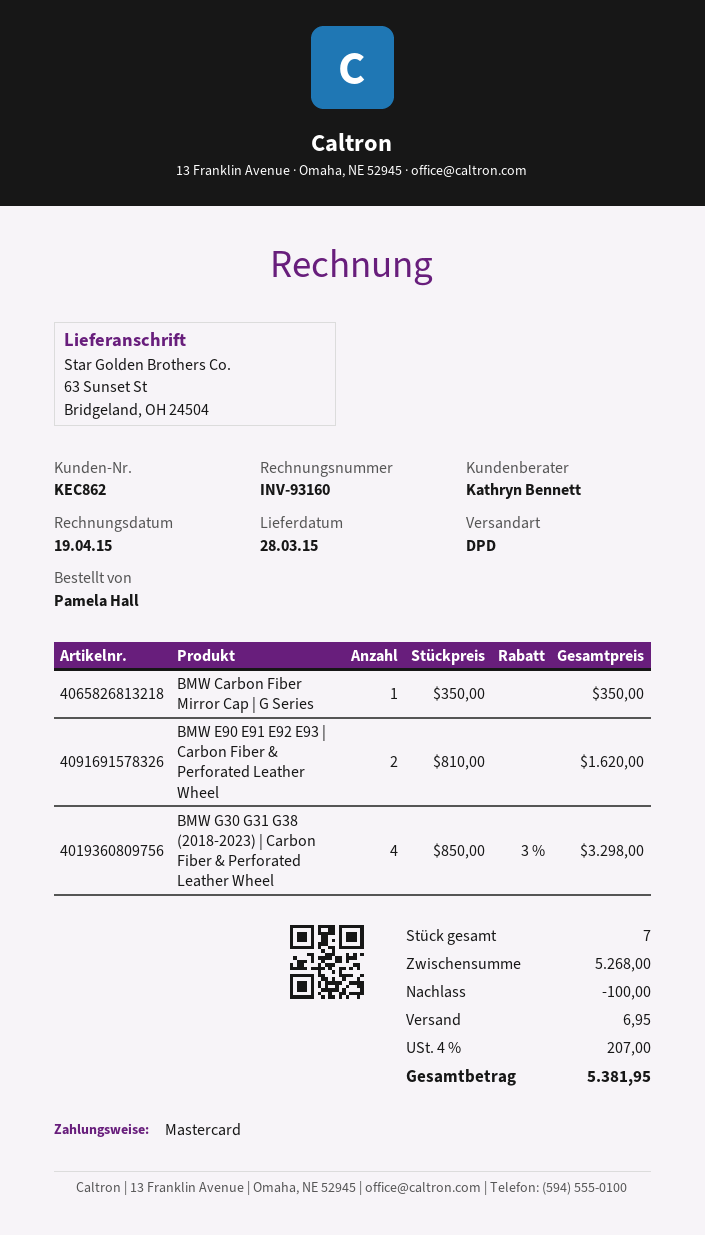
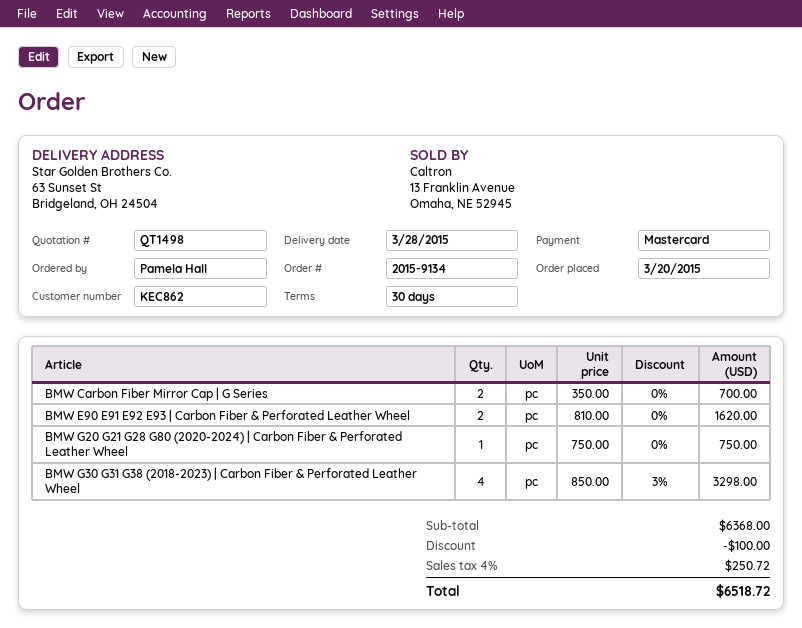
BMW Carbon Fiber Mirror Cap | G Series: 1 x 350.00 = 350.00 -> 2 x 350.00 = 700.00
BMW G20 G21 G28 G80 (2020-2024) | Carbon Fiber & Perforated Leather Wheel: none -> 1 x 750.00 = 750.00
subtotal: 5268.00 -> 6368.00
shipping: 6.95 -> none
tax: 4% = 207.00 -> 4% = 250.72
total: 5381.95 -> 6518.72

